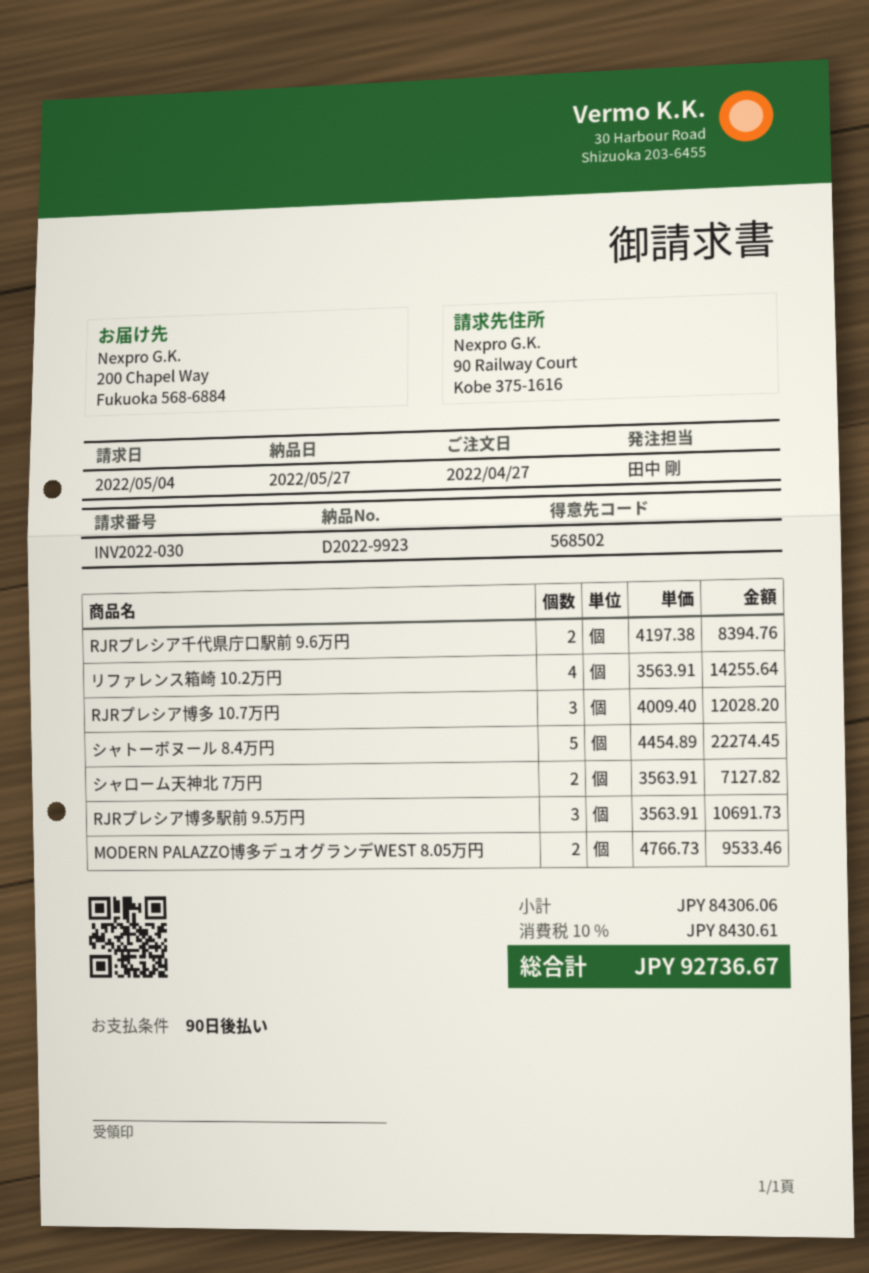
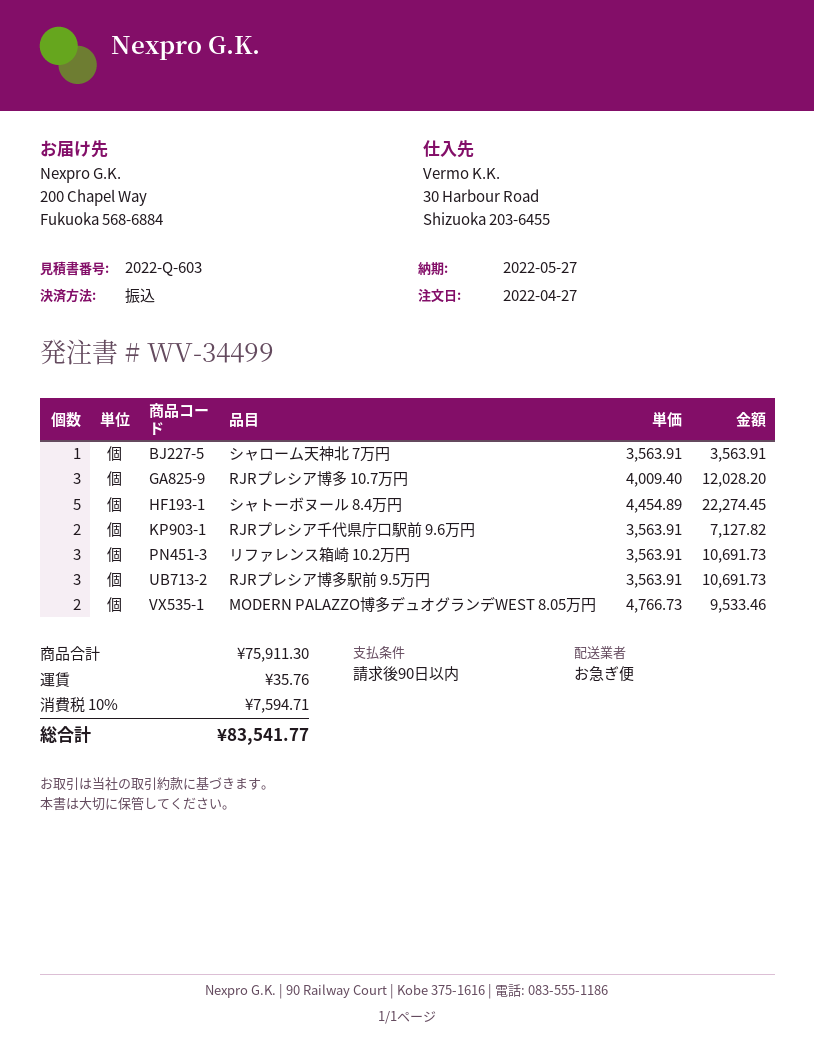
RJRプレシア千代県庁口駅前 9.6万円: 2 x 4197.38 = 8394.76 -> 2 x 3563.91 = 7127.82
リファレンス箱崎 10.2万円: 4 x 3563.91 = 14255.64 -> 3 x 3563.91 = 10691.73
シャローム天神北 7万円: 2 x 3563.91 = 7127.82 -> 1 x 3563.91 = 3563.91
subtotal: 84306.06 -> 75911.30
shipping: none -> 35.76
tax: 10% = 8430.61 -> 10% = 7594.71
total: 92736.67 -> 83541.77

